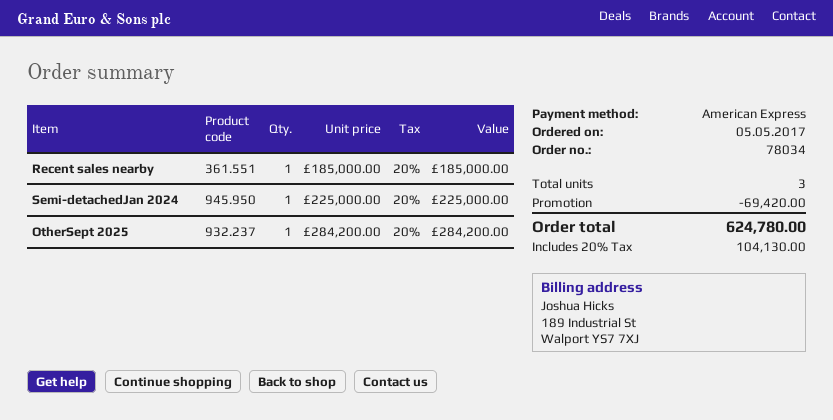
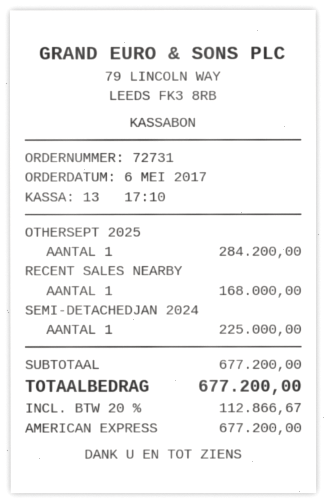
order number: 78034 -> 72731
order date: 2017-05-05 -> 2017-05-06
Recent sales nearby: 1 for 185000.00 -> 1 for 168000.00
discount: 69420.00 -> none
tax: 20% = 104130.00 -> 20% = 112866.67
total: 624780.00 -> 677200.00

